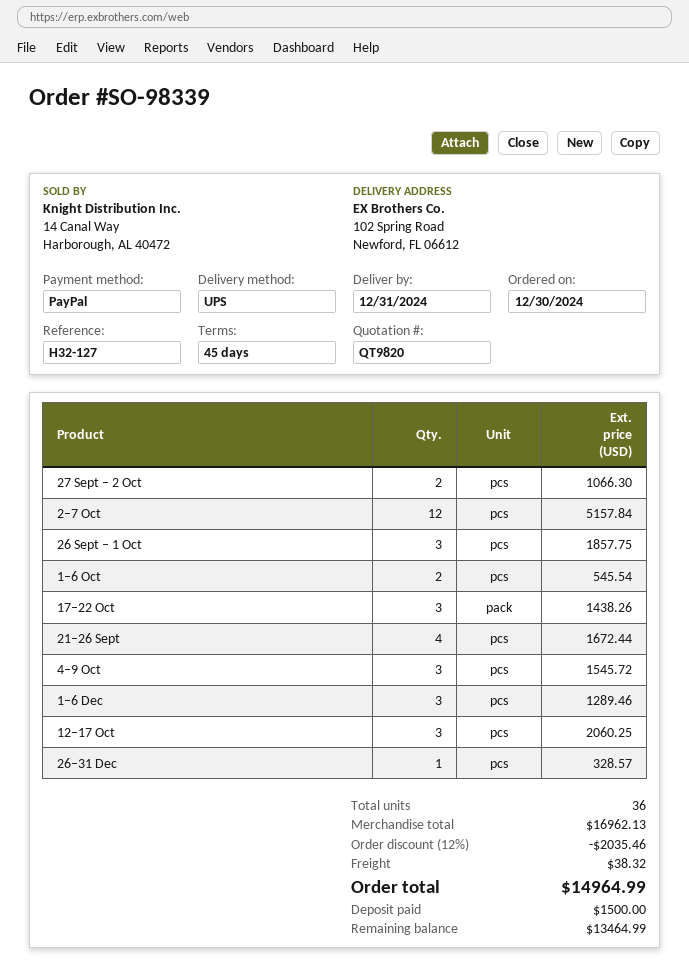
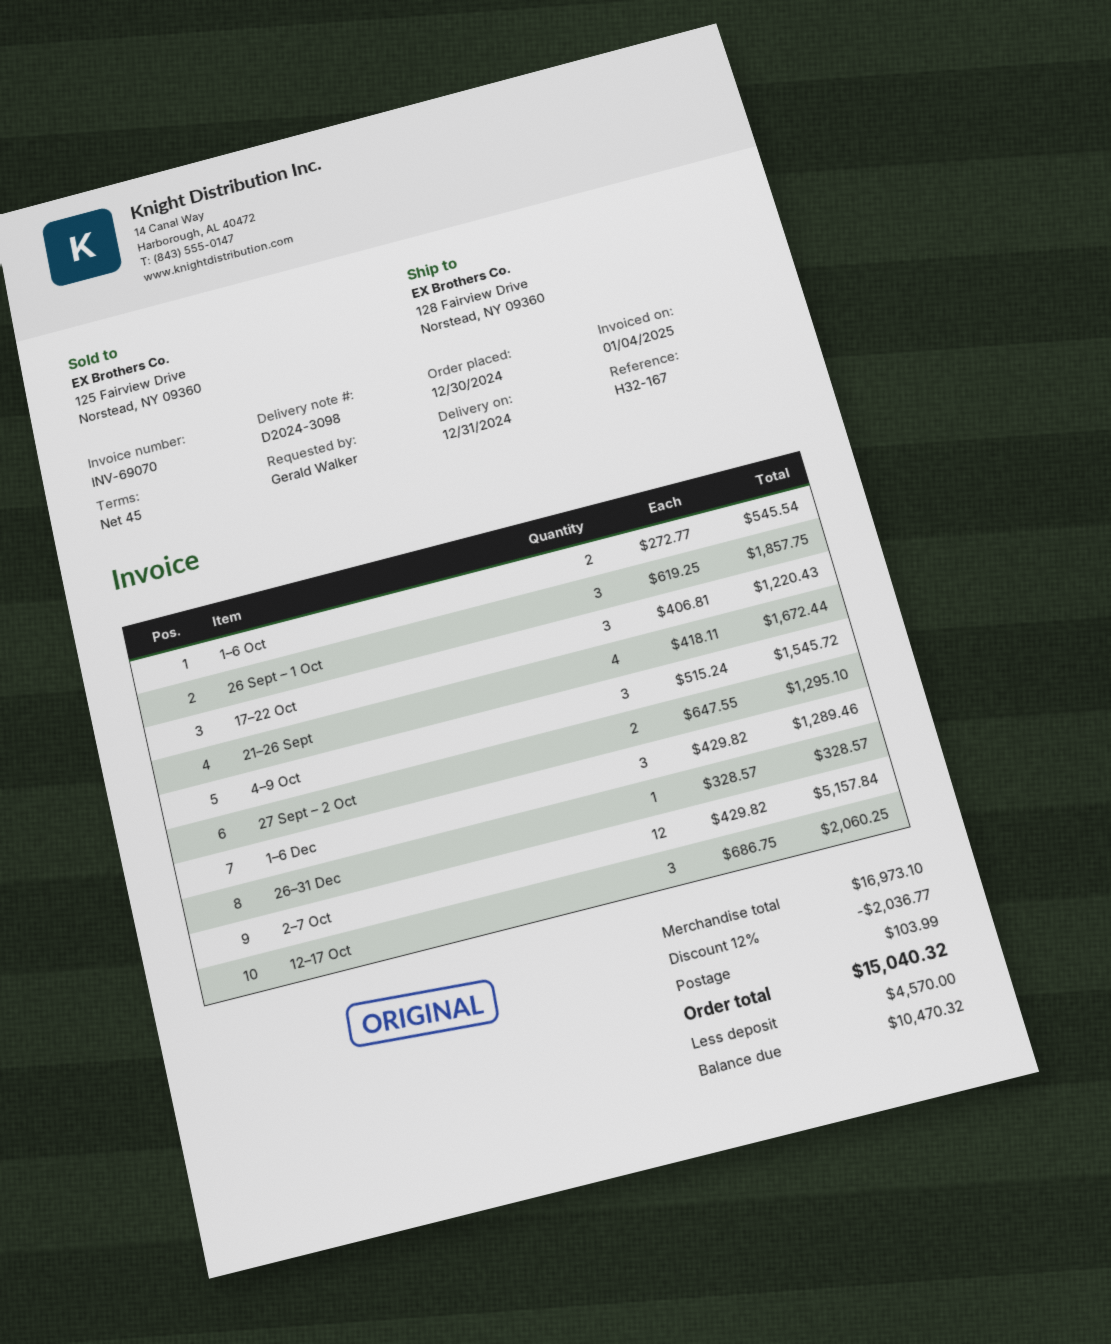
reference: H32-127 -> H32-167
ship to: 102 Spring Road, Newford, FL 06612 -> 128 Fairview Drive, Norstead, NY 09360
27 Sept – 2 Oct: 2 for 1066.30 -> 2 for 1295.10
17–22 Oct: 3 for 1438.26 -> 3 for 1220.43
subtotal: 16962.13 -> 16973.10
discount: 12% = 2035.46 -> 12% = 2036.77
shipping: 38.32 -> 103.99
total: 14964.99 -> 15040.32
deposit: 1500.00 -> 4570.00
balance: 13464.99 -> 10470.32

